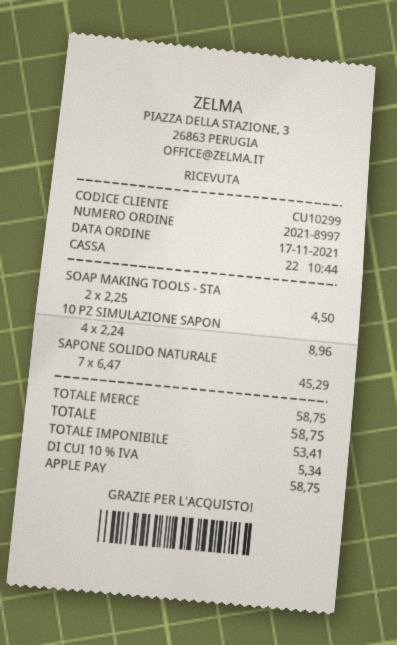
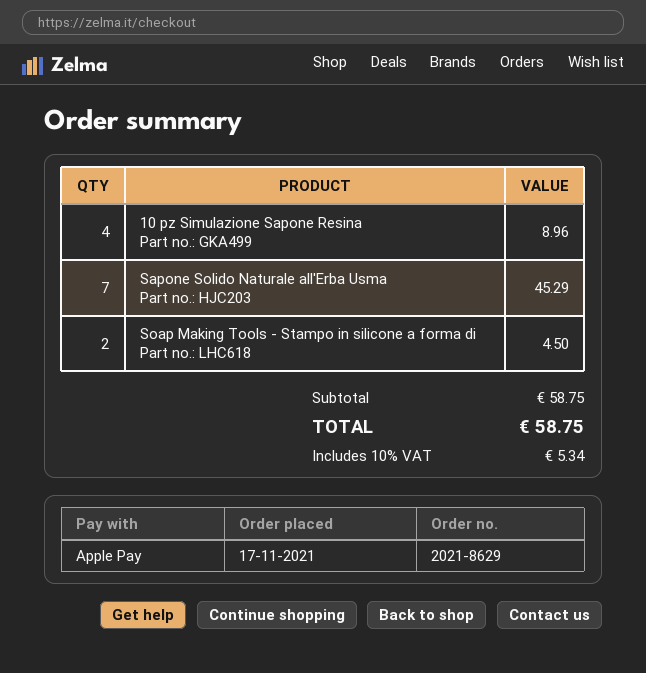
order number: 2021-8997 -> 2021-8629

